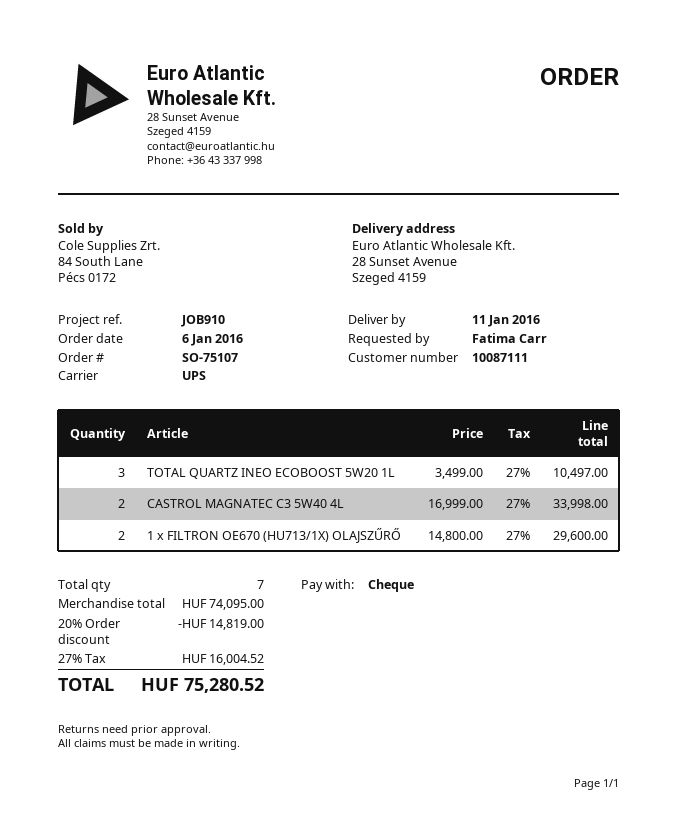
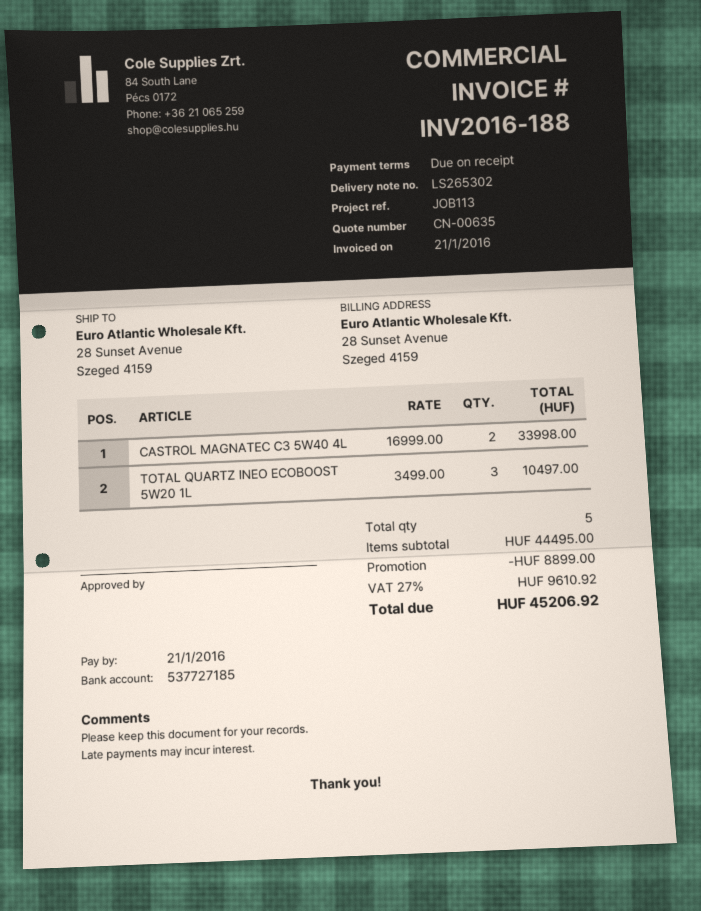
reference: JOB910 -> JOB113
1 x FILTRON OE670 (HU713/1X) OLAJSZŰRŐ: 2 x 14800.00 = 29600.00 -> none
total quantity: 7 -> 5
subtotal: 74095.00 -> 44495.00
discount: 14819.00 -> 8899.00
tax: 27% = 16004.52 -> 27% = 9610.92
total: 75280.52 -> 45206.92

